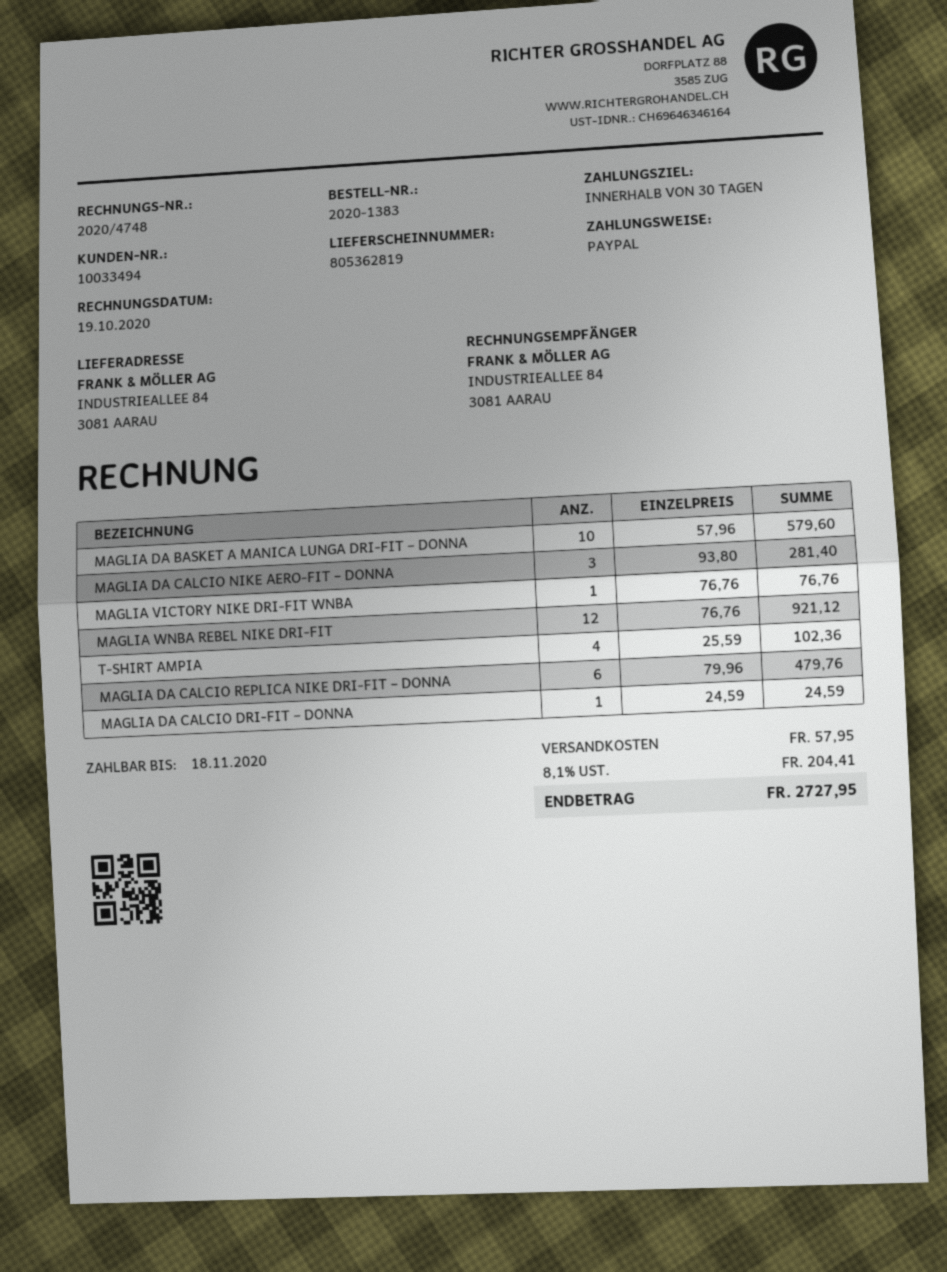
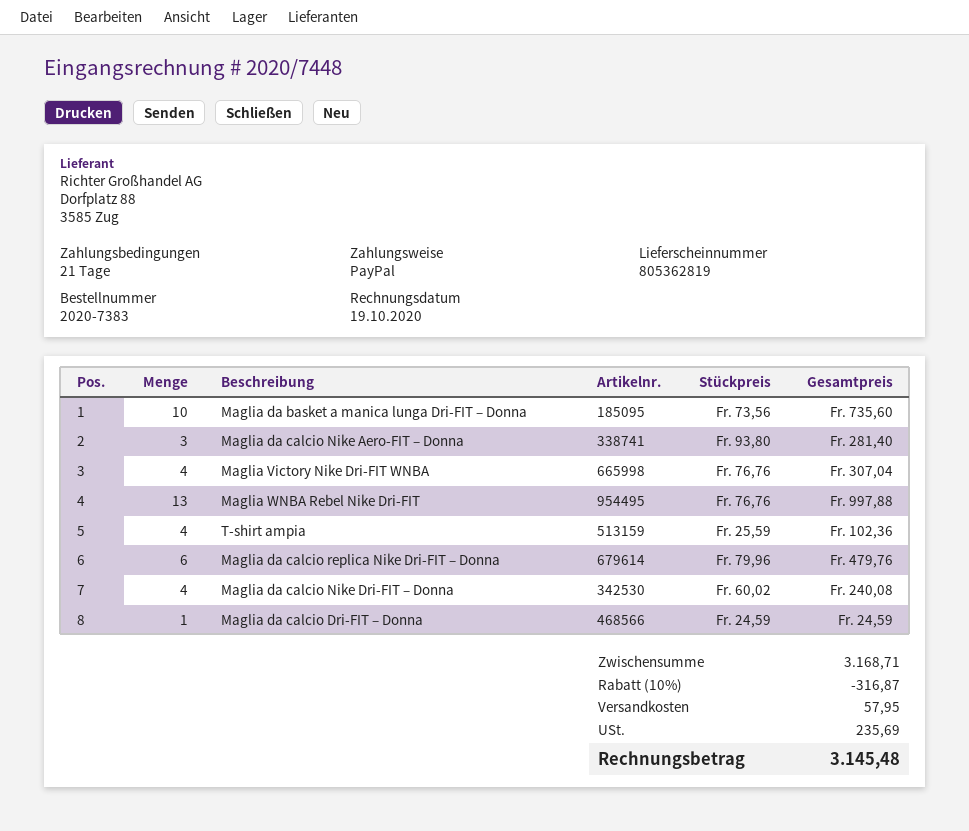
order number: 2020-1383 -> 2020-7383
invoice number: 2020/4748 -> 2020/7448
payment terms: 30 days -> 21 days
MAGLIA DA BASKET A MANICA LUNGA DRI-FIT – DONNA: 10 x 57.96 = 579.60 -> 10 x 73.56 = 735.60
MAGLIA VICTORY NIKE DRI-FIT WNBA: 1 x 76.76 = 76.76 -> 4 x 76.76 = 307.04
MAGLIA WNBA REBEL NIKE DRI-FIT: 12 x 76.76 = 921.12 -> 13 x 76.76 = 997.88
Maglia da calcio Nike Dri-FIT – Donna: none -> 4 x 60.02 = 240.08
discount: none -> 10% = 316.87
tax: 204.41 -> 235.69
total: 2727.95 -> 3145.48

